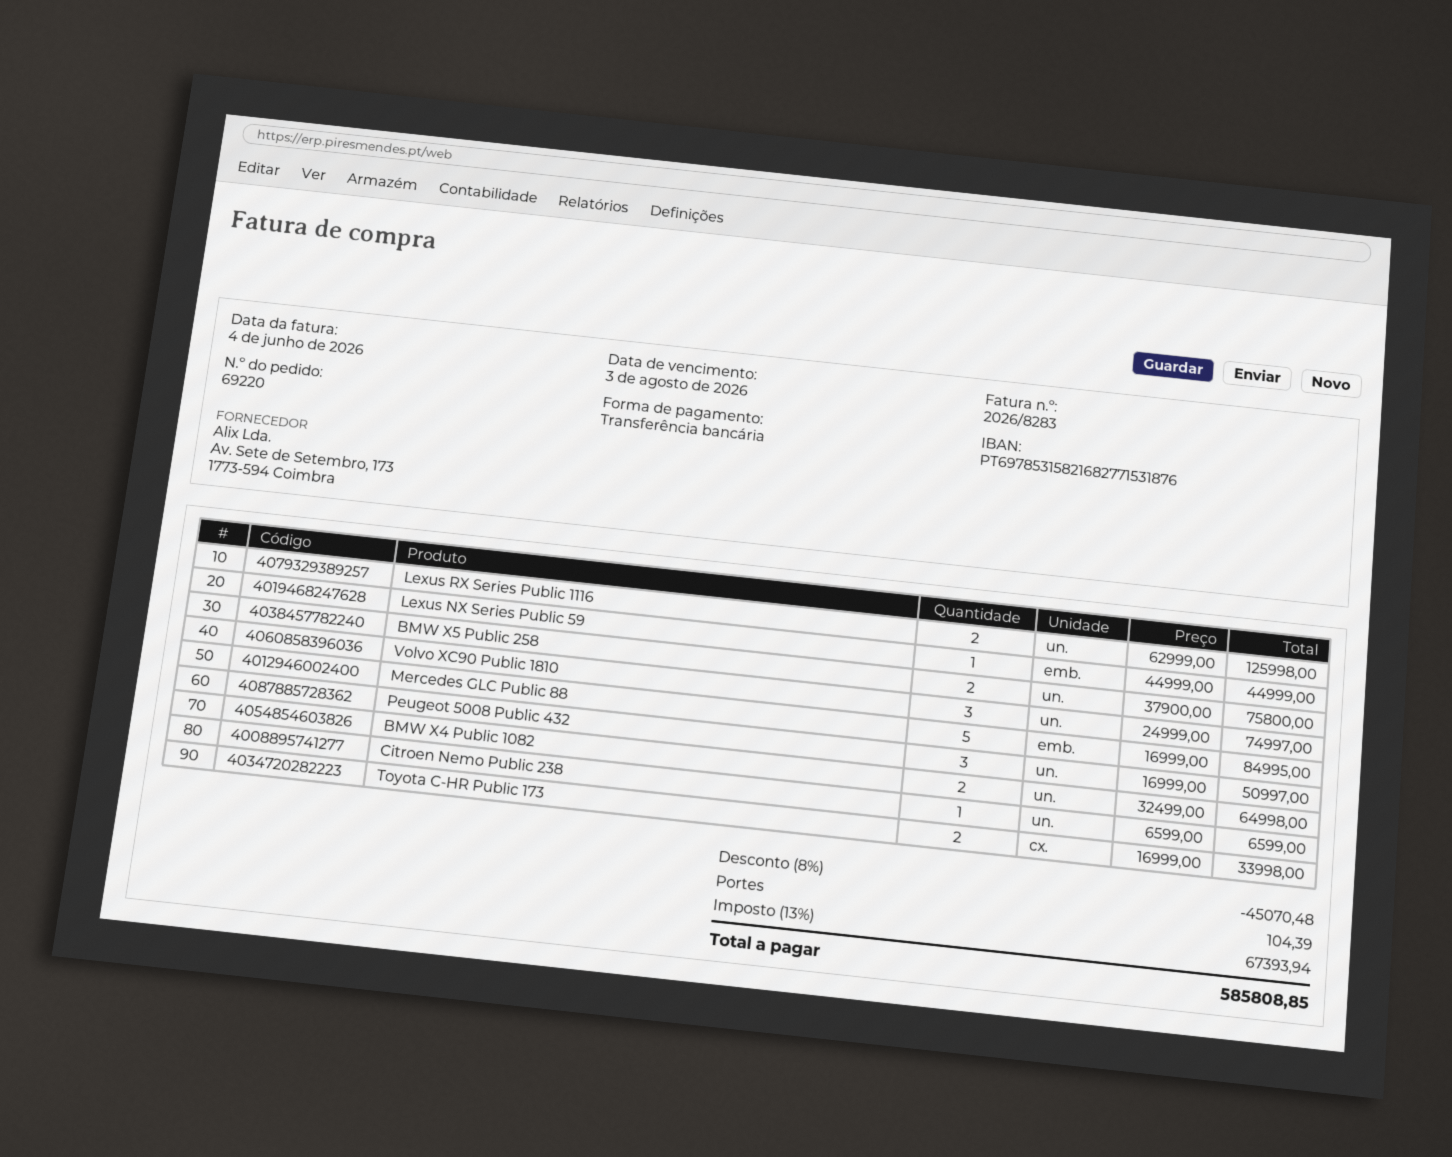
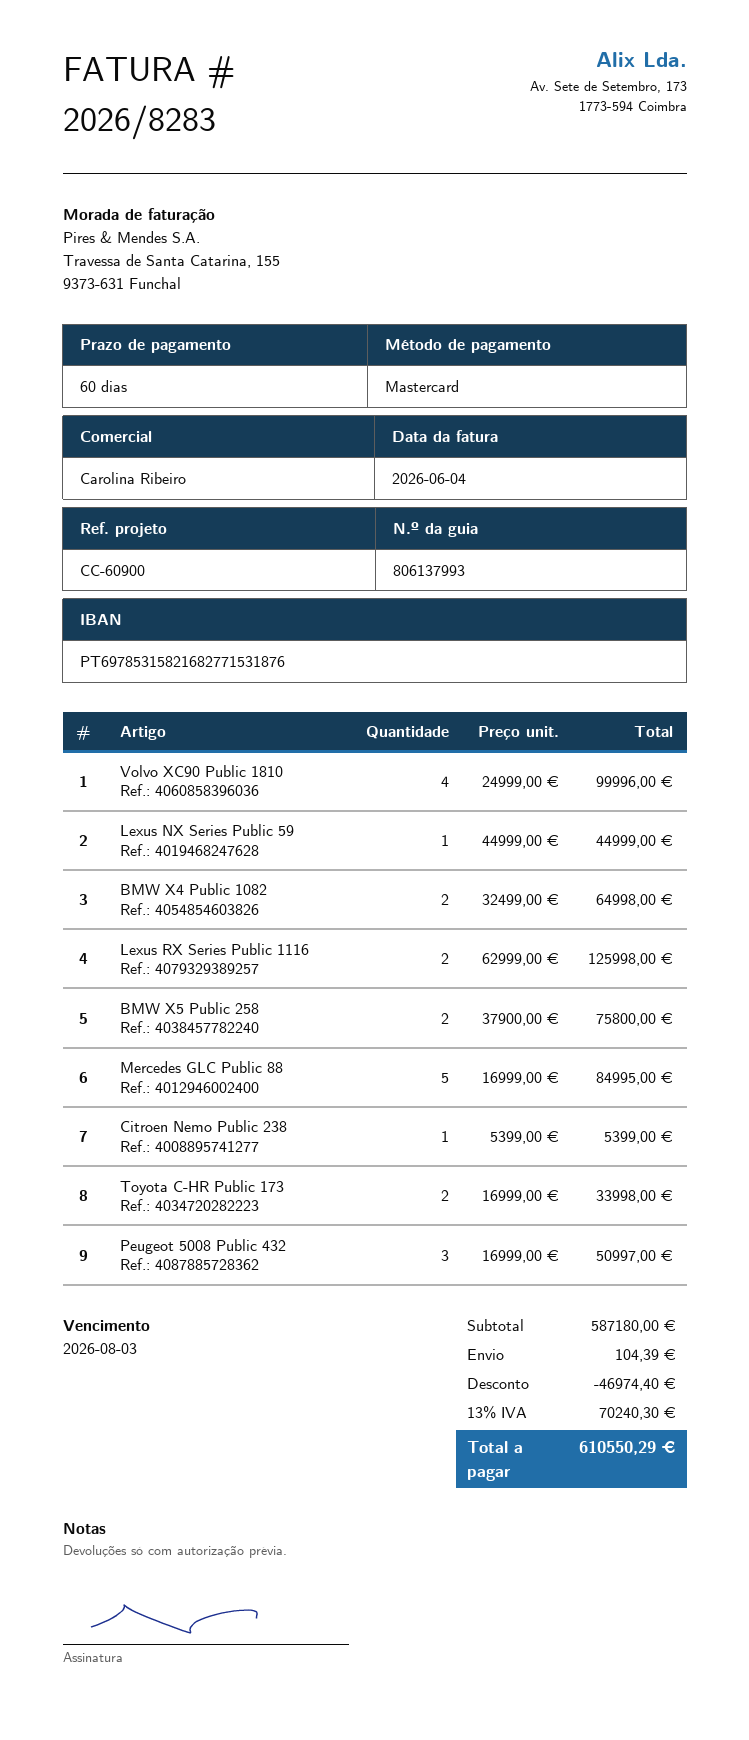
payment method: bank transfer -> Mastercard
Volvo XC90 Public 1810: 3 x 24999.00 = 74997.00 -> 4 x 24999.00 = 99996.00
Citroen Nemo Public 238: 1 x 6599.00 = 6599.00 -> 1 x 5399.00 = 5399.00
discount: 45070.48 -> 46974.40
tax: 13% = 67393.94 -> 13% = 70240.30
total: 585808.85 -> 610550.29

